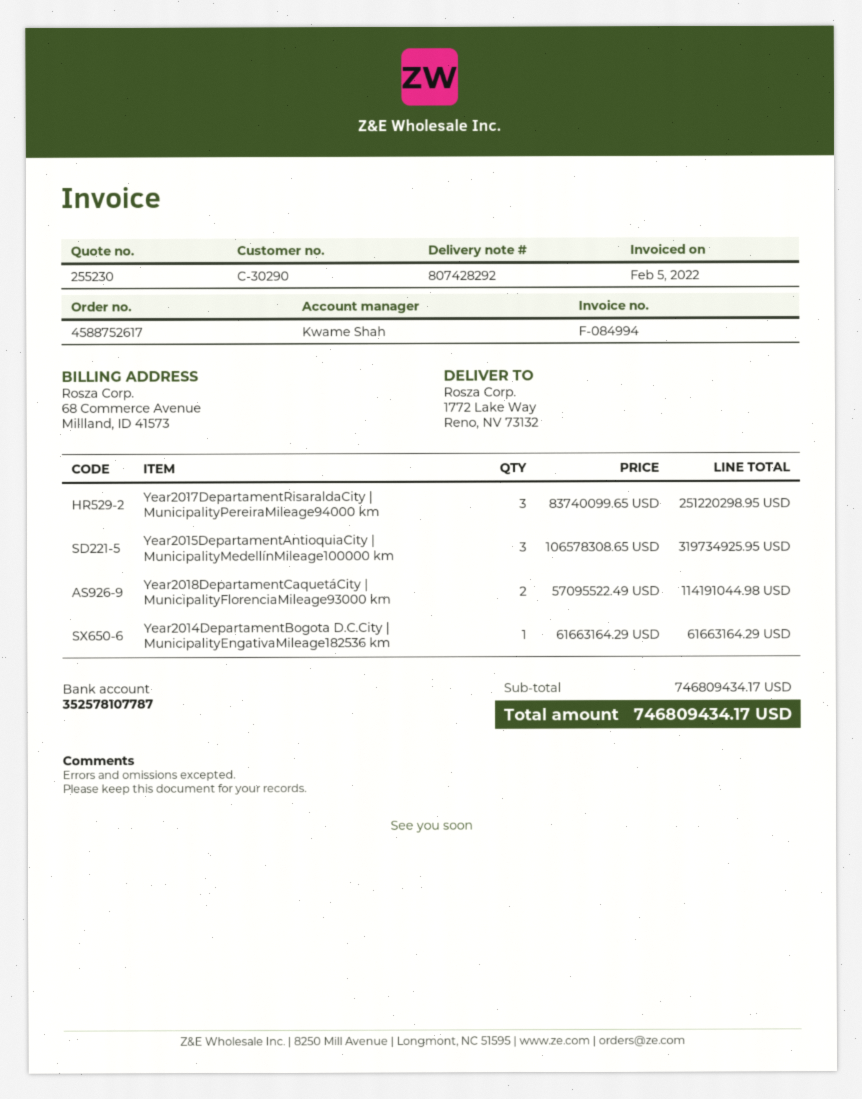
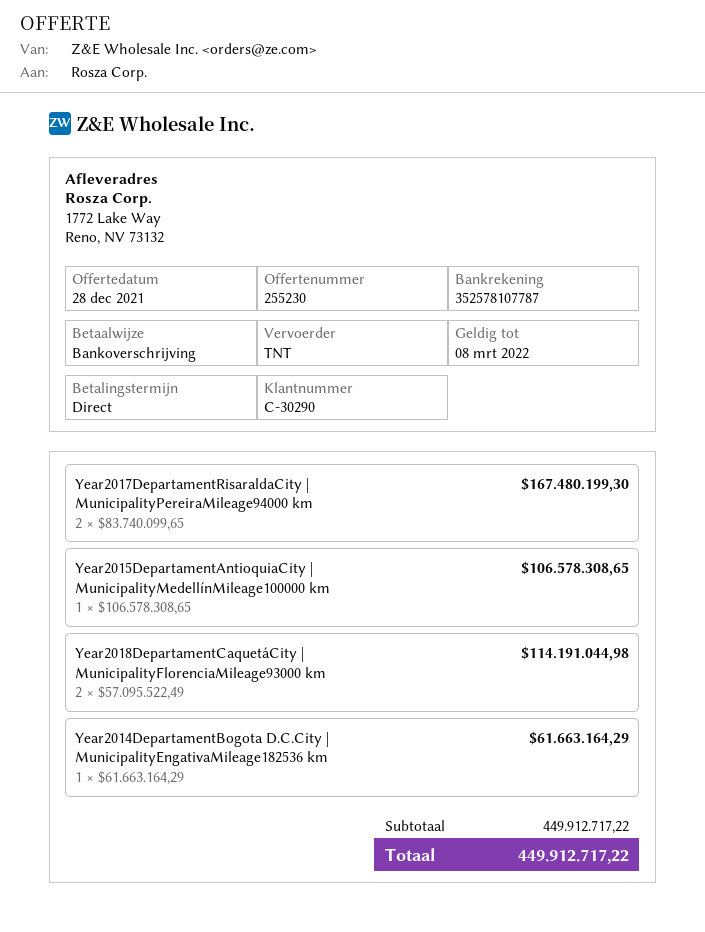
Year2017DepartamentRisaraldaCity | MunicipalityPereiraMileage94000 km: 3 x 83740099.65 = 251220298.95 -> 2 x 83740099.65 = 167480199.30
Year2015DepartamentAntioquiaCity | MunicipalityMedellínMileage100000 km: 3 x 106578308.65 = 319734925.95 -> 1 x 106578308.65 = 106578308.65
subtotal: 746809434.17 -> 449912717.22
total: 746809434.17 -> 449912717.22

